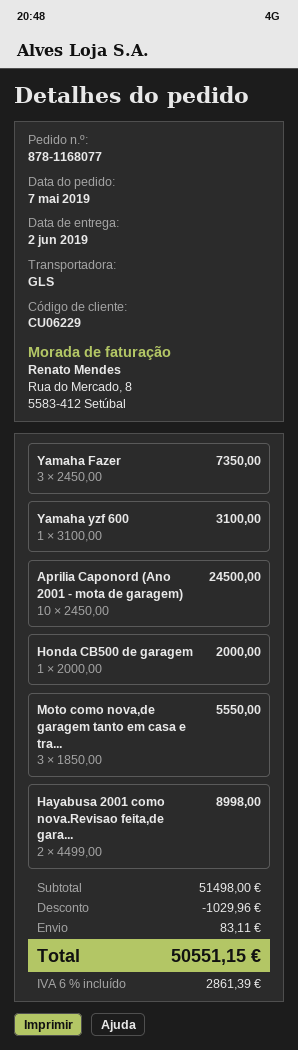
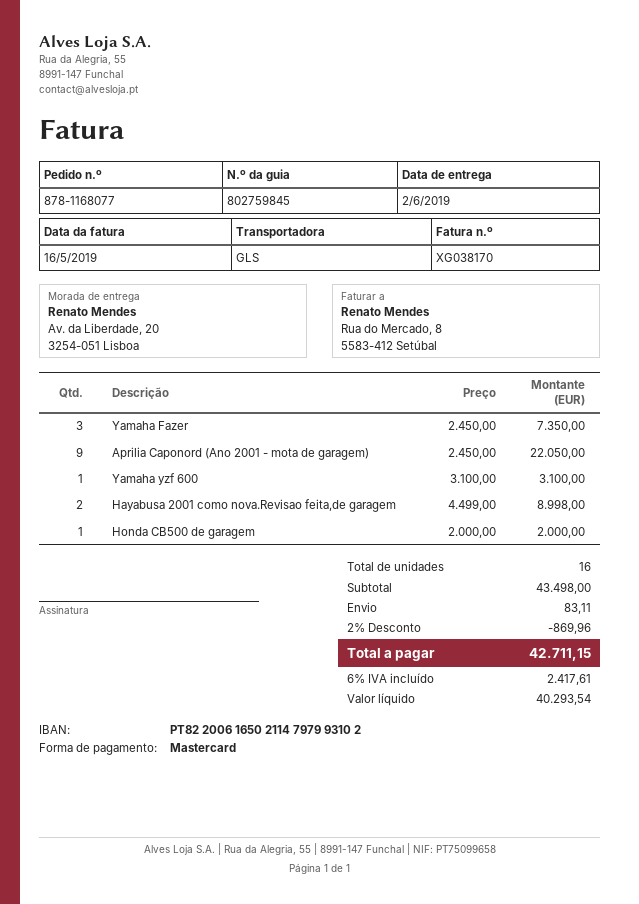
Aprilia Caponord (Ano 2001 - mota de garagem): 10 x 2450.00 = 24500.00 -> 9 x 2450.00 = 22050.00
Moto como nova,de garagem tanto em casa e tra...: 3 x 1850.00 = 5550.00 -> none
subtotal: 51498.00 -> 43498.00
discount: 1029.96 -> 869.96
tax: 6% = 2861.39 -> 6% = 2417.61
total: 50551.15 -> 42711.15

